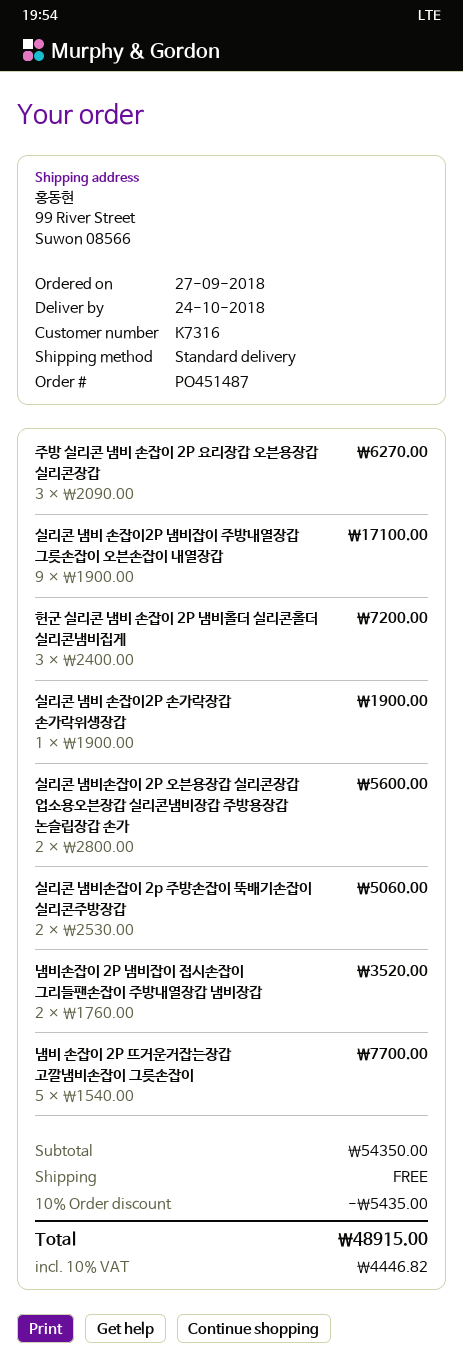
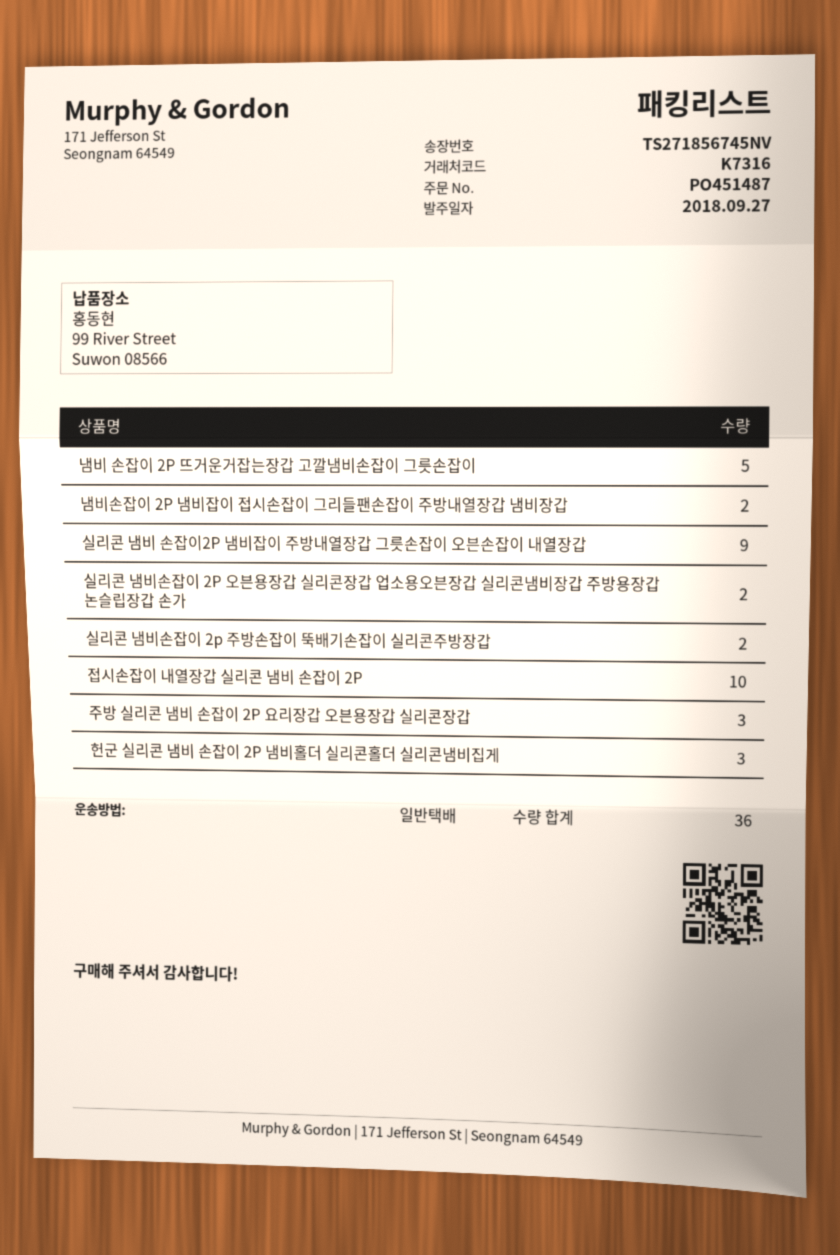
실리콘 냄비 손잡이2P 손가락장갑 손가락위생장갑: 1 -> none
접시손잡이 내열장갑 실리콘 냄비 손잡이 2P: none -> 10

